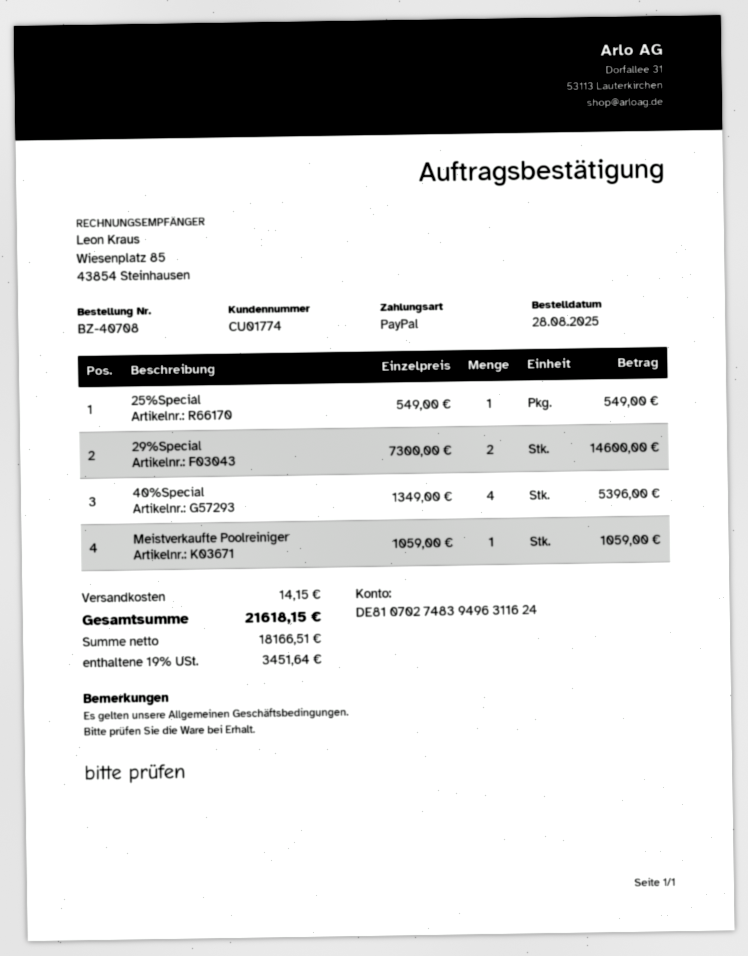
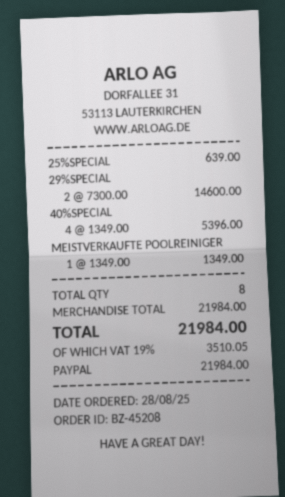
order number: BZ-40708 -> BZ-45208
25%Special: 1 x 549.00 = 549.00 -> 1 x 639.00 = 639.00
Meistverkaufte Poolreiniger: 1 x 1059.00 = 1059.00 -> 1 x 1349.00 = 1349.00
shipping: 14.15 -> none
tax: 19% = 3451.64 -> 19% = 3510.05
total: 21618.15 -> 21984.00

